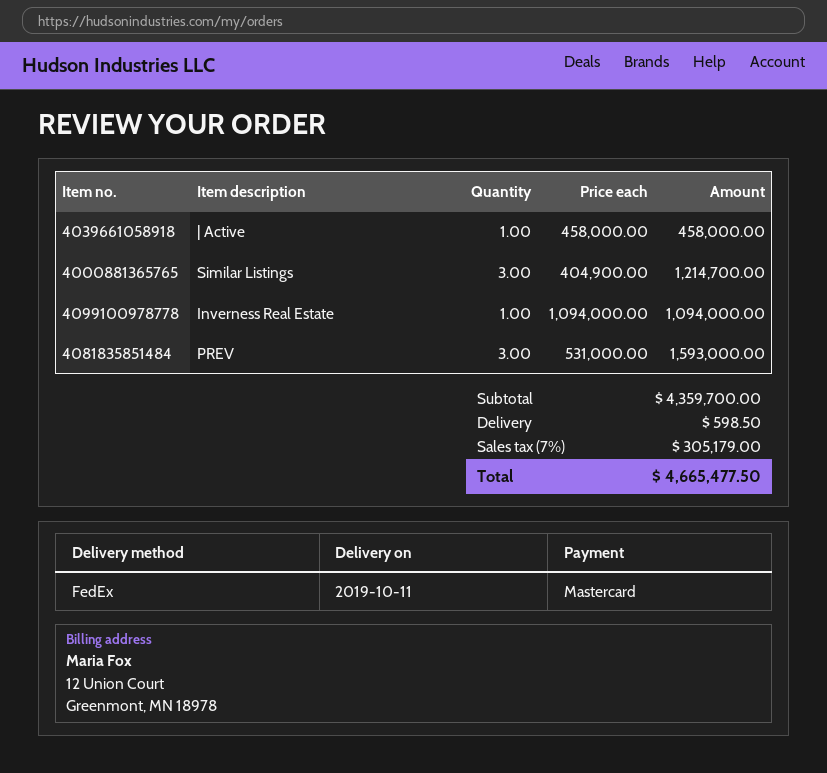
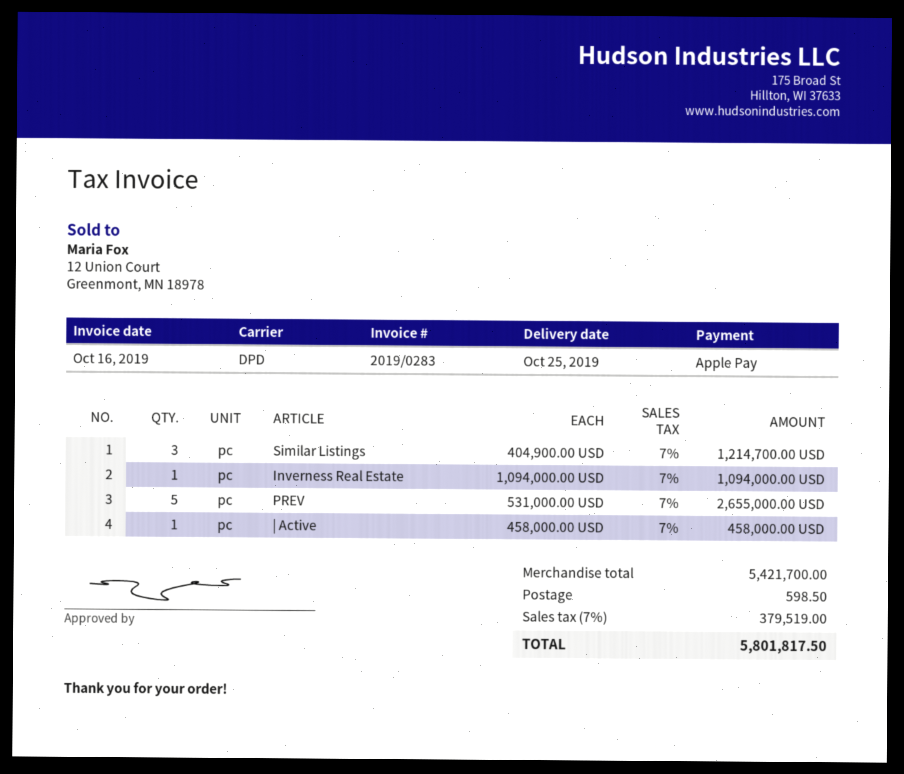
delivery date: 2019-10-11 -> 2019-10-25
payment method: Mastercard -> Apple Pay
shipping method: FedEx -> DPD
PREV: 3 x 531000.00 = 1593000.00 -> 5 x 531000.00 = 2655000.00
subtotal: 4359700.00 -> 5421700.00
tax: 7% = 305179.00 -> 7% = 379519.00
total: 4665477.50 -> 5801817.50

